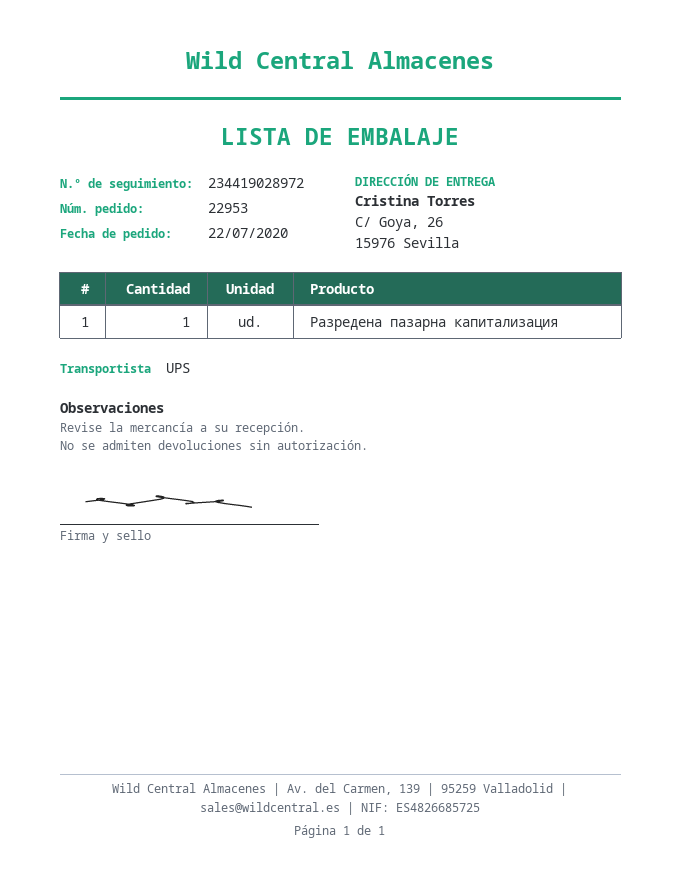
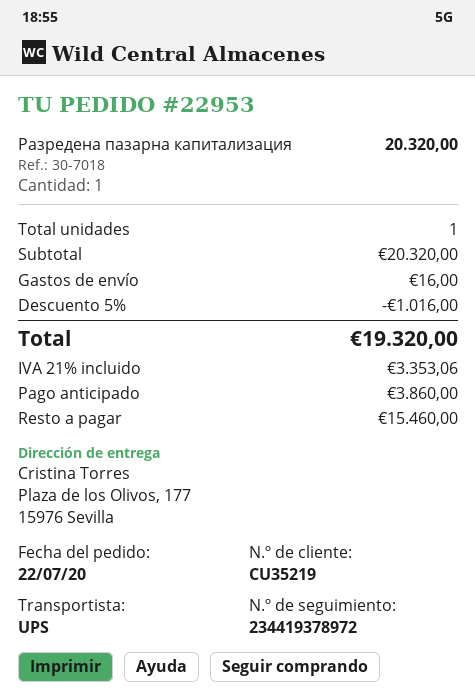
tracking number: 234419028972 -> 234419378972
ship to: C/ Goya, 26, 15976 Sevilla -> Plaza de los Olivos, 177, 15976 Sevilla

